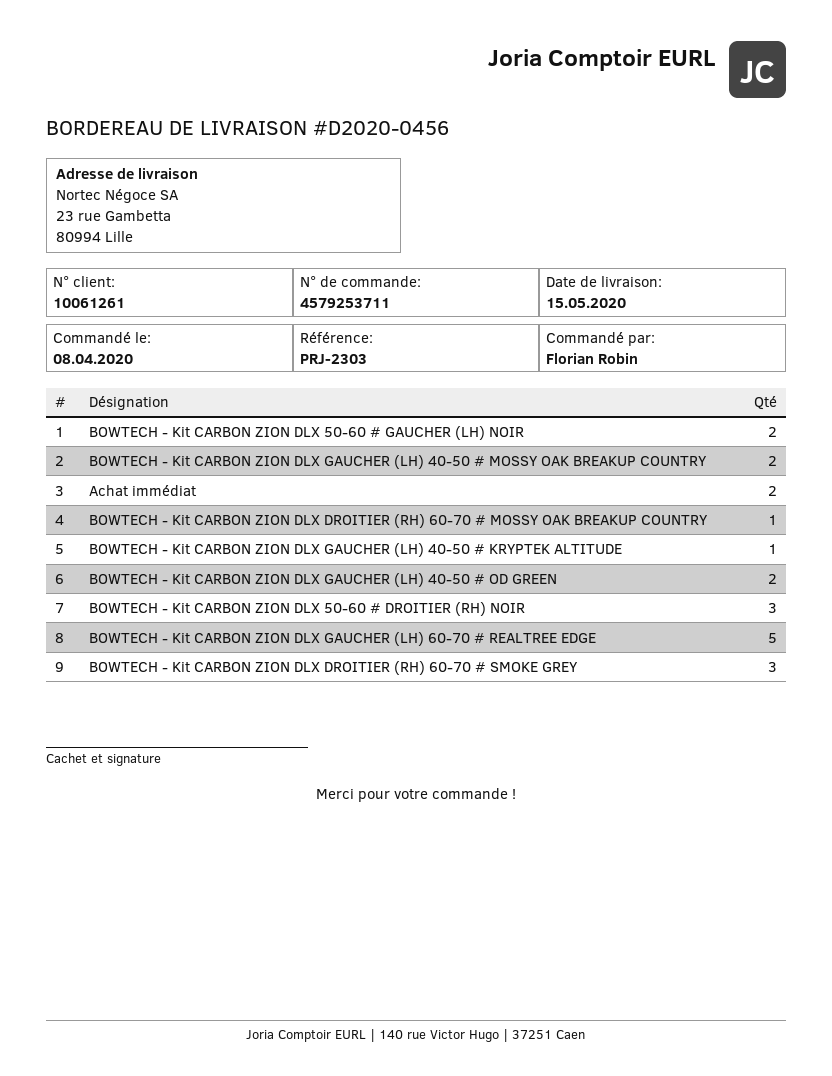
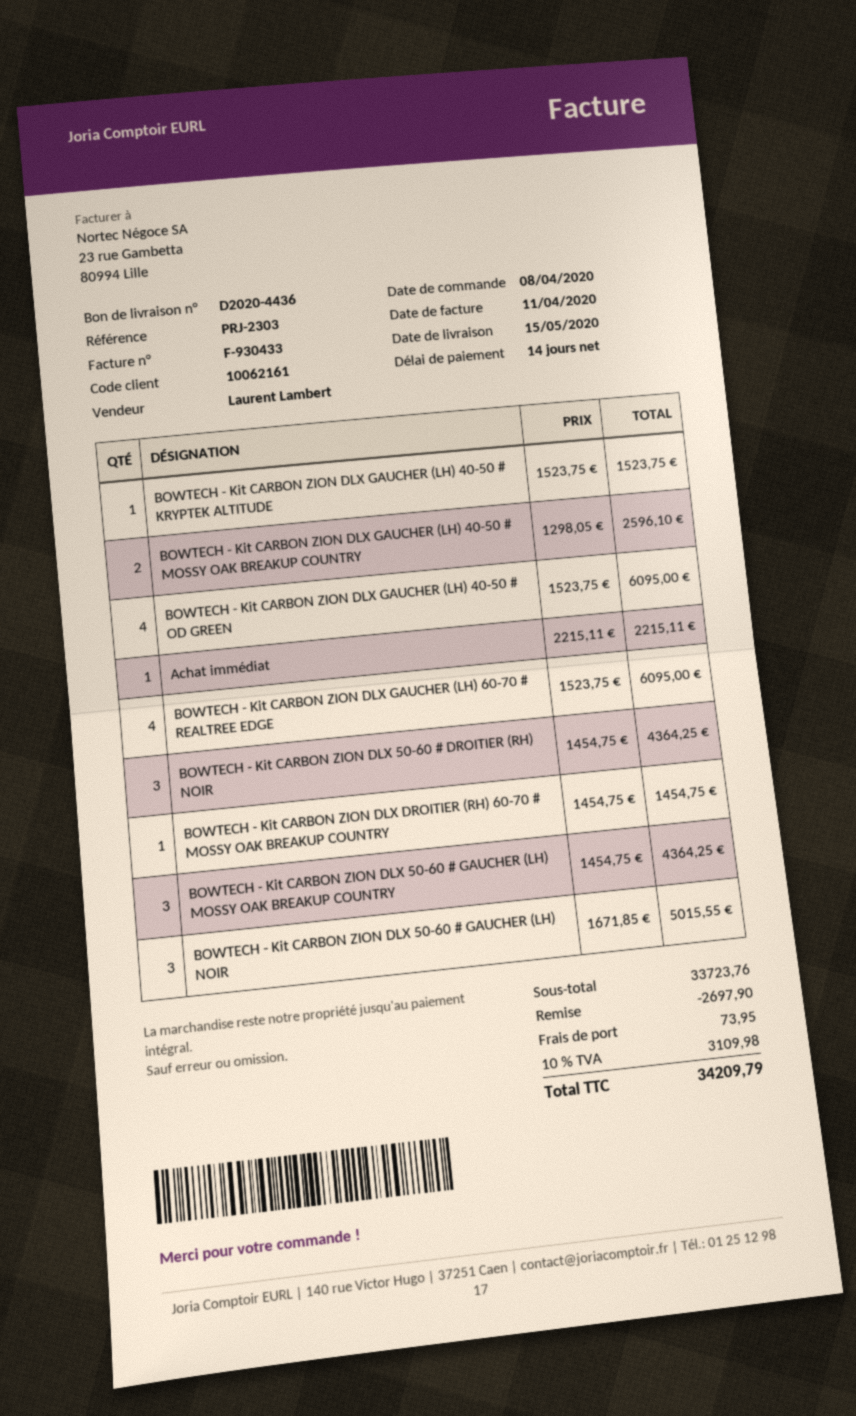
delivery note number: D2020-0456 -> D2020-4436
customer number: 10061261 -> 10062161
BOWTECH - Kit CARBON ZION DLX 50-60 # GAUCHER (LH) NOIR: 2 -> 3
Achat immédiat: 2 -> 1
BOWTECH - Kit CARBON ZION DLX GAUCHER (LH) 40-50 # OD GREEN: 2 -> 4
BOWTECH - Kit CARBON ZION DLX GAUCHER (LH) 60-70 # REALTREE EDGE: 5 -> 4
BOWTECH - Kit CARBON ZION DLX DROITIER (RH) 60-70 # SMOKE GREY: 3 -> none
BOWTECH - Kit CARBON ZION DLX 50-60 # GAUCHER (LH) MOSSY OAK BREAKUP COUNTRY: none -> 3

